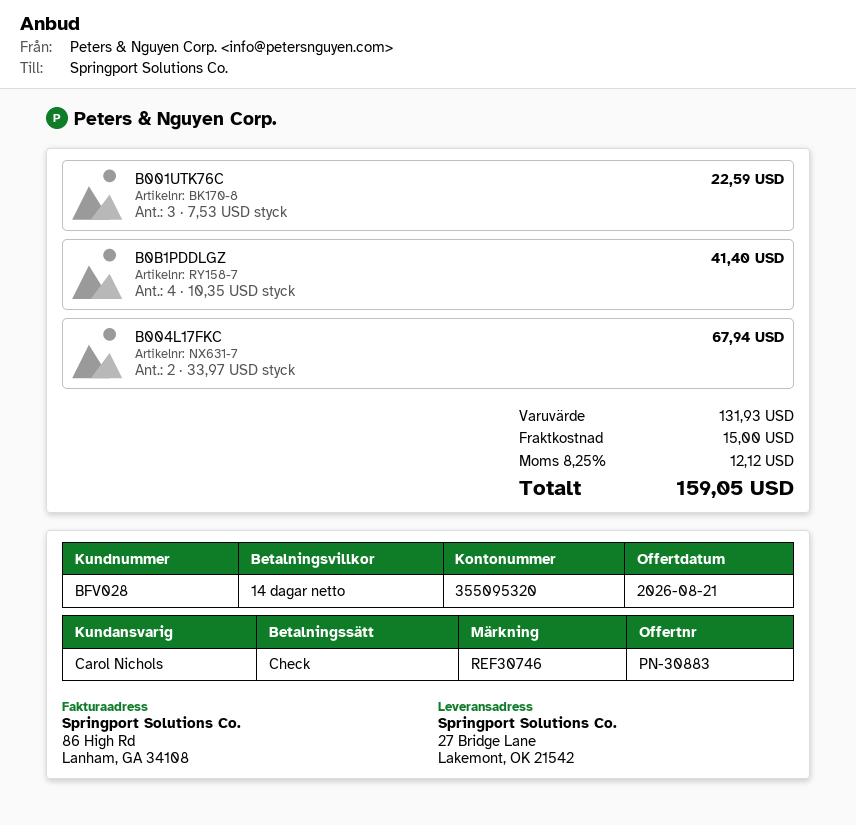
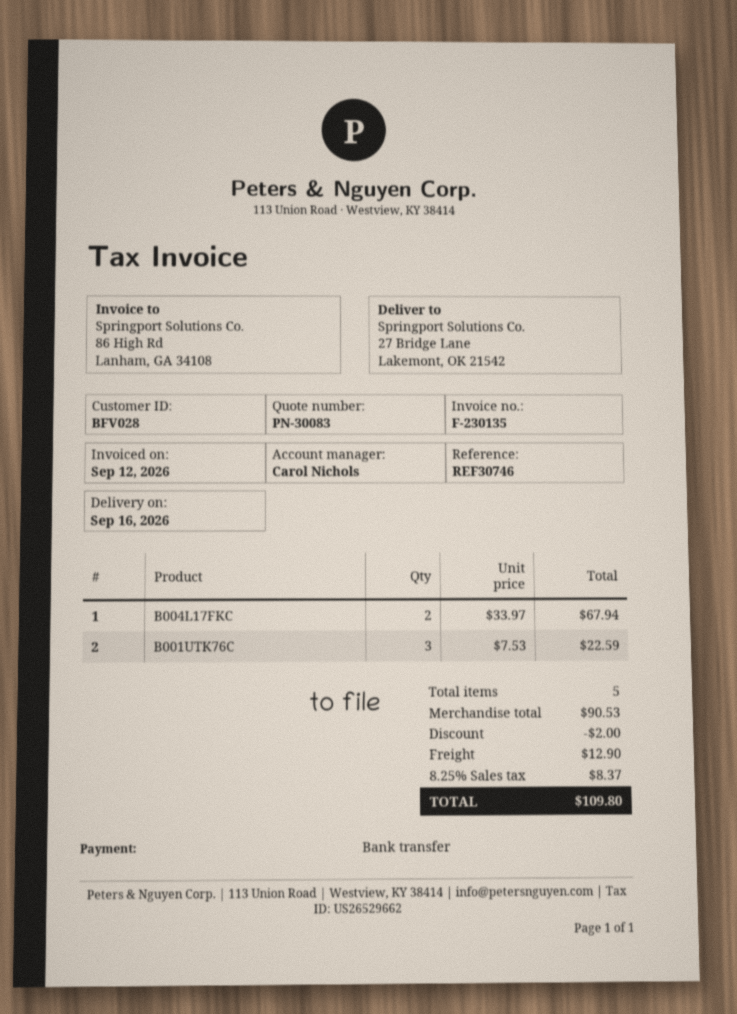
quote number: PN-30883 -> PN-30083
payment method: cheque -> bank transfer
B0B1PDDLGZ: 4 x 10.35 = 41.40 -> none
subtotal: 131.93 -> 90.53
discount: none -> 2.00
shipping: 15.00 -> 12.90
tax: 8.25% = 12.12 -> 8.25% = 8.37
total: 159.05 -> 109.80

